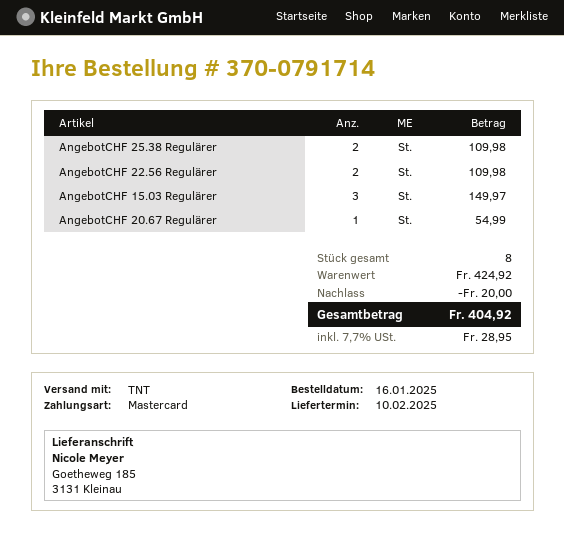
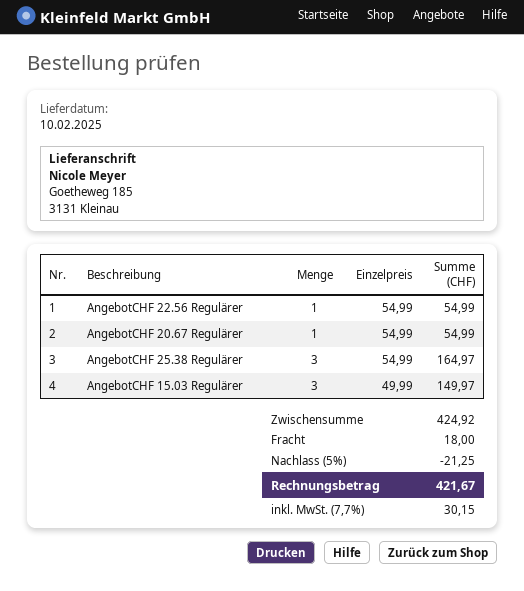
AngebotCHF 25.38 Regulärer: 2 for 109.98 -> 3 for 164.97
AngebotCHF 22.56 Regulärer: 2 for 109.98 -> 1 for 54.99
discount: 20.00 -> 21.25
shipping: none -> 18.00
tax: 7.7% = 28.95 -> 7.7% = 30.15
total: 404.92 -> 421.67

